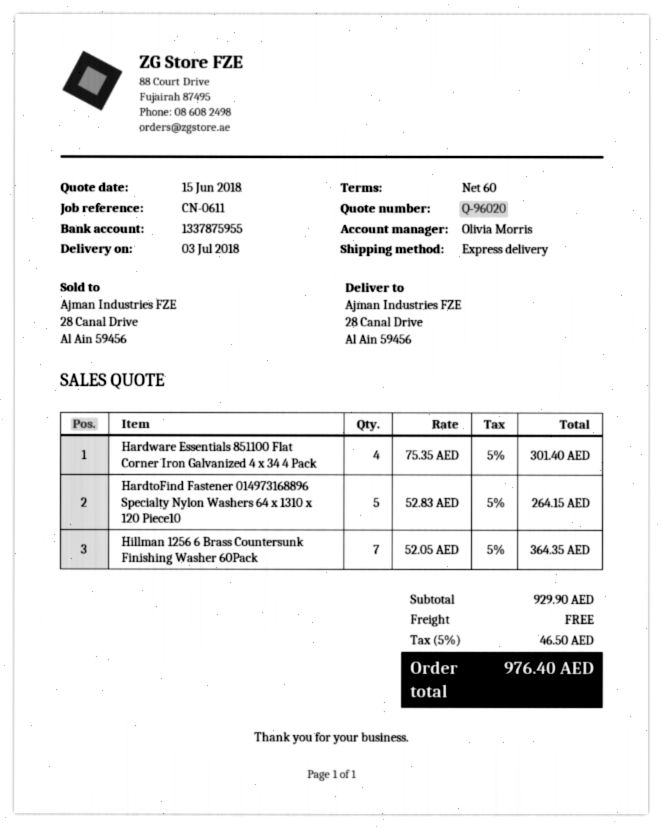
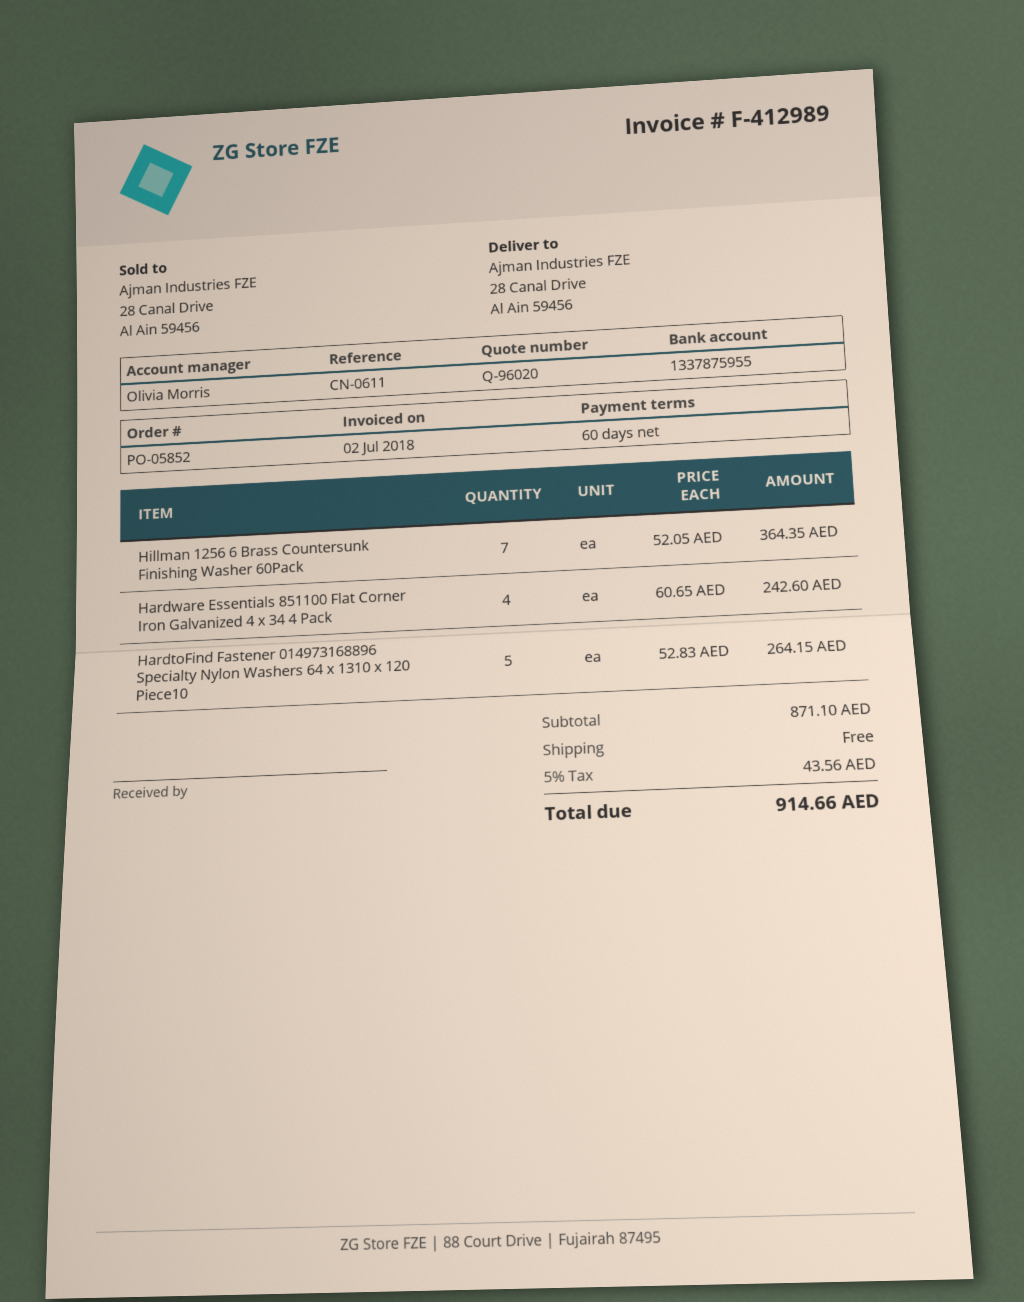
Hardware Essentials 851100 Flat Corner Iron Galvanized 4 x 34 4 Pack: 4 x 75.35 = 301.40 -> 4 x 60.65 = 242.60
subtotal: 929.90 -> 871.10
tax: 5% = 46.50 -> 5% = 43.56
total: 976.40 -> 914.66

